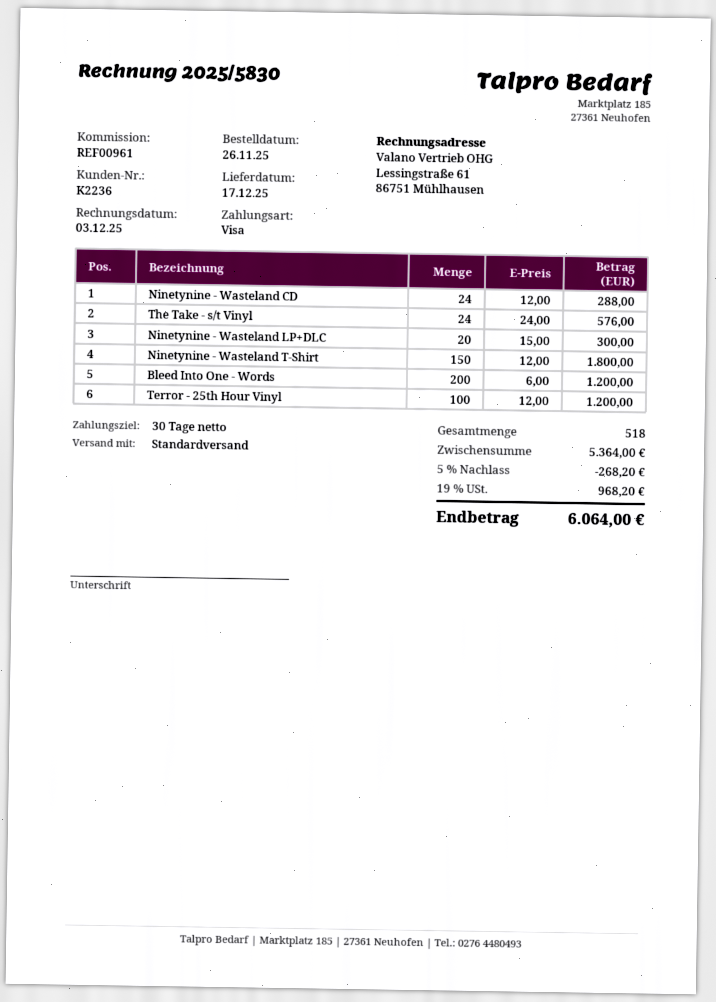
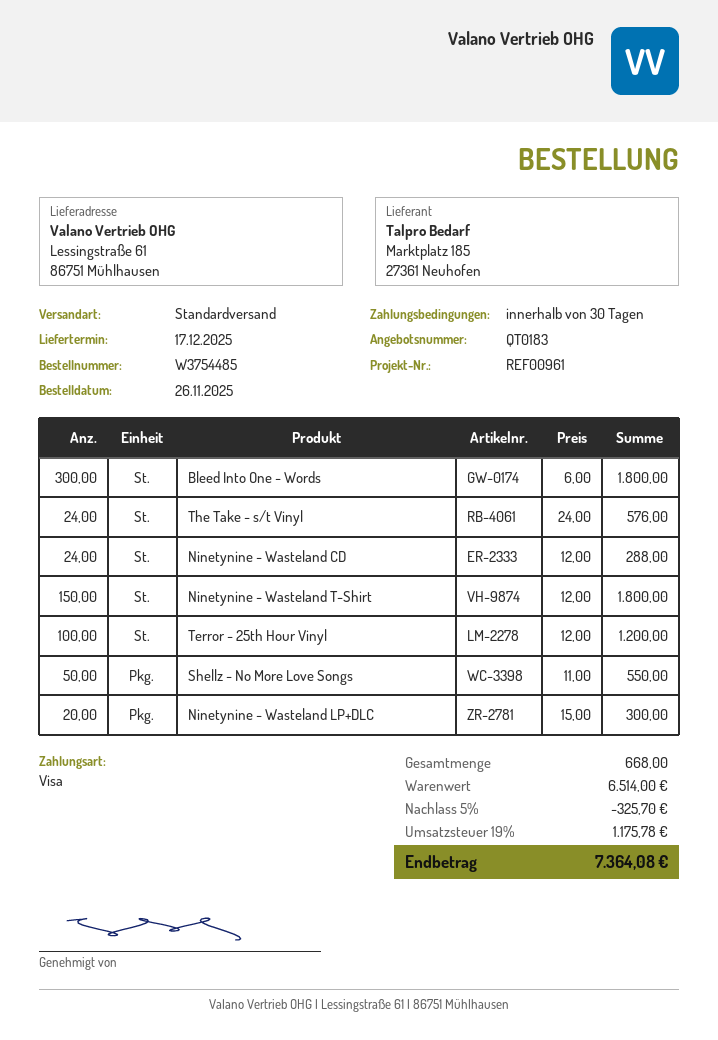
Bleed Into One - Words: 200 x 6.00 = 1200.00 -> 300 x 6.00 = 1800.00
Shellz - No More Love Songs: none -> 50 x 11.00 = 550.00
total quantity: 518 -> 668
subtotal: 5364.00 -> 6514.00
discount: 5% = 268.20 -> 5% = 325.70
tax: 19% = 968.20 -> 19% = 1175.78
total: 6064.00 -> 7364.08

